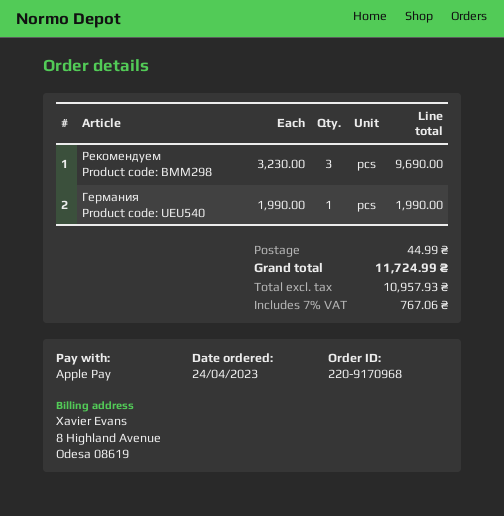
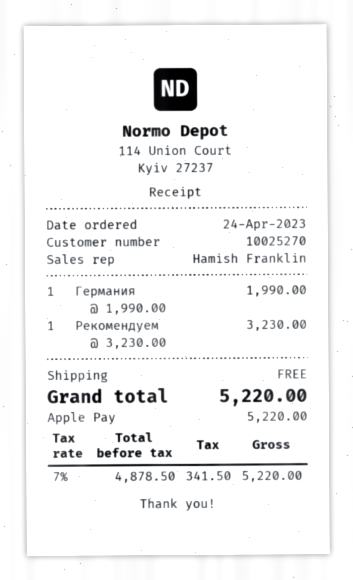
Рекомендуем: 3 x 3230.00 = 9690.00 -> 1 x 3230.00 = 3230.00
shipping: 44.99 -> 0.00
net: 10957.93 -> 4878.50
tax: 7% = 767.06 -> 7% = 341.50
total: 11724.99 -> 5220.00

